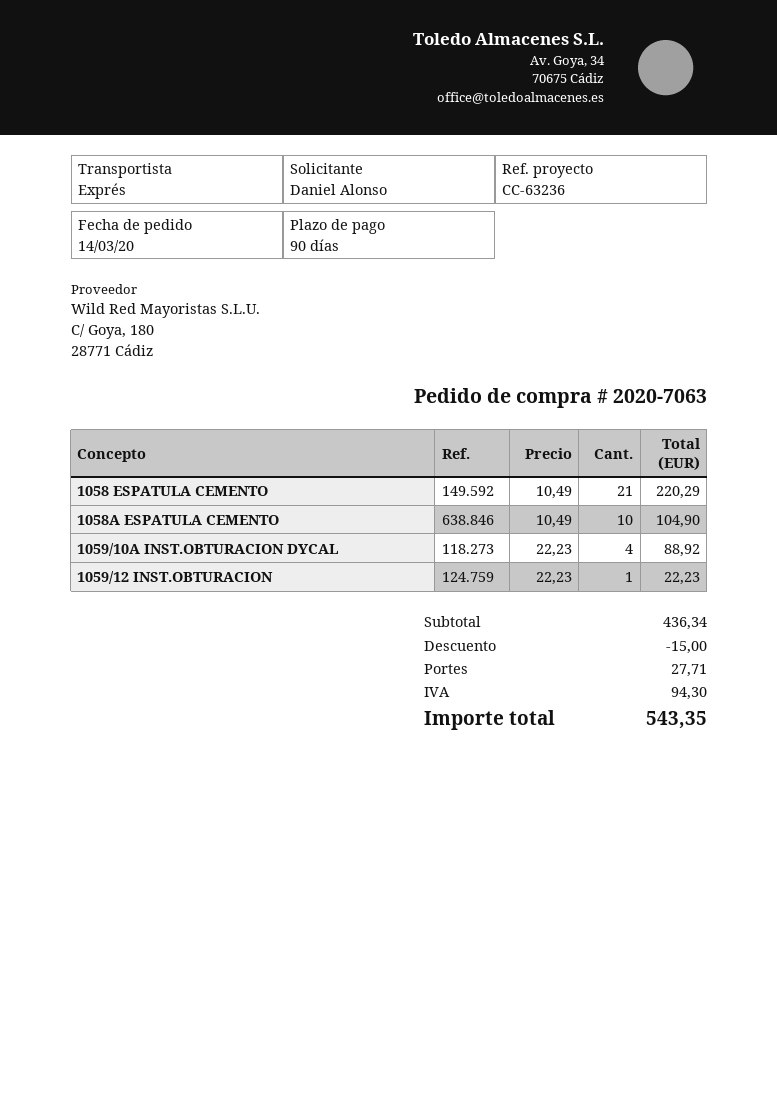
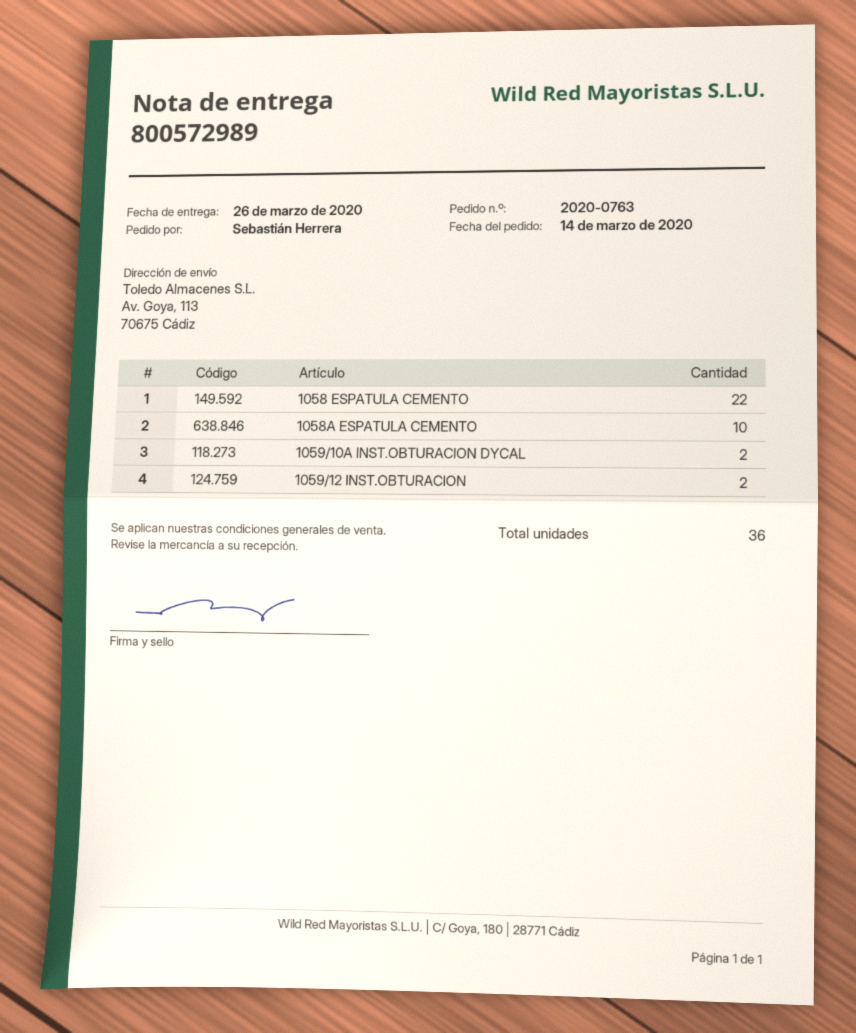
order number: 2020-7063 -> 2020-0763
ordered by: Daniel Alonso -> Sebastián Herrera
1058 ESPATULA CEMENTO: 21 -> 22
1059/10A INST.OBTURACION DYCAL: 4 -> 2
1059/12 INST.OBTURACION: 1 -> 2

